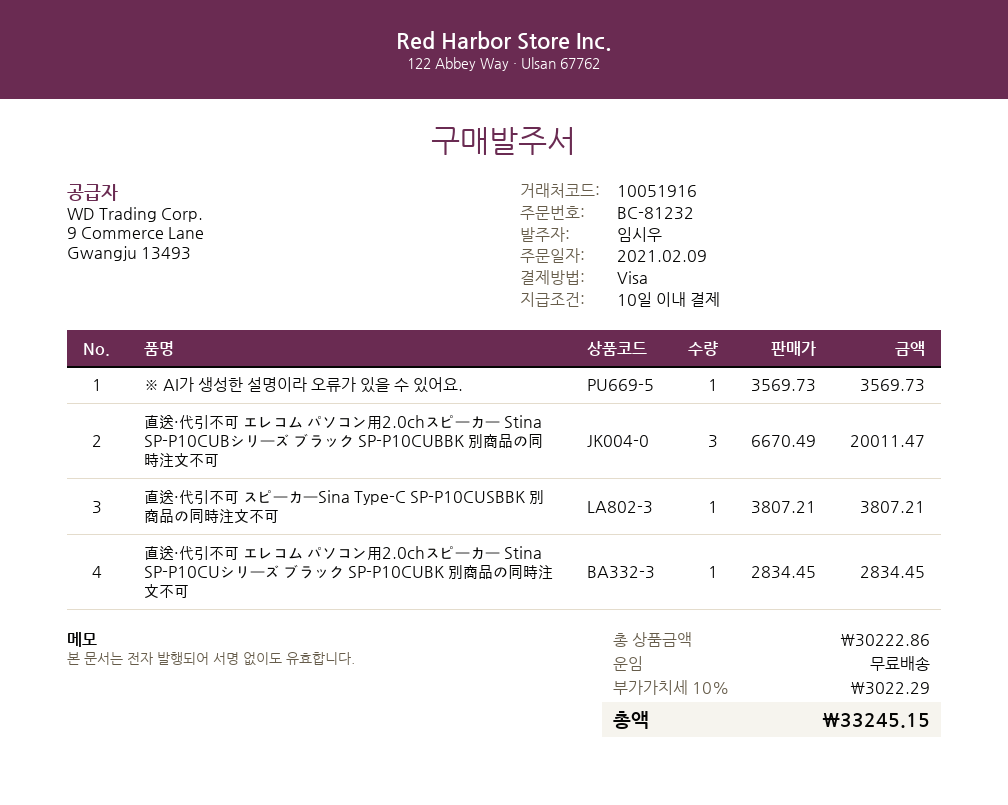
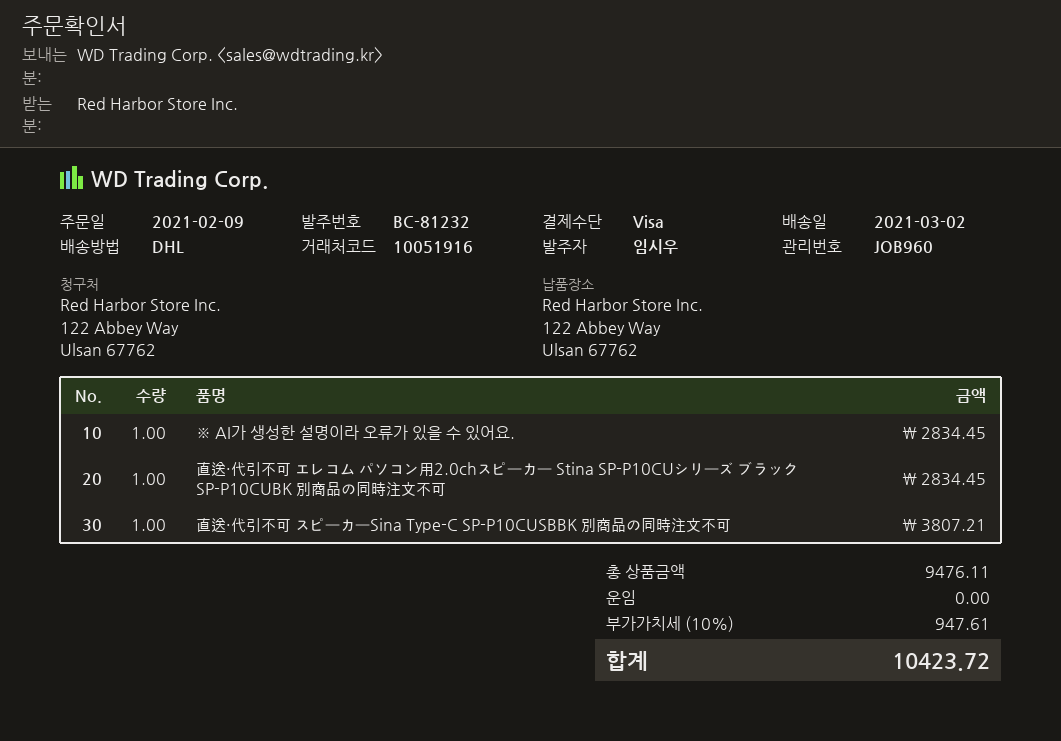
※ AI가 생성한 설명이라 오류가 있을 수 있어요.: 1 for 3569.73 -> 1 for 2834.45
直送・代引不可 エレコム パソコン用2.0chスピーカー Stina SP-P10CUBシリーズ ブラック SP-P10CUBBK 別商品の同時注文不可: 3 for 20011.47 -> none
subtotal: 30222.86 -> 9476.11
tax: 10% = 3022.29 -> 10% = 947.61
total: 33245.15 -> 10423.72

